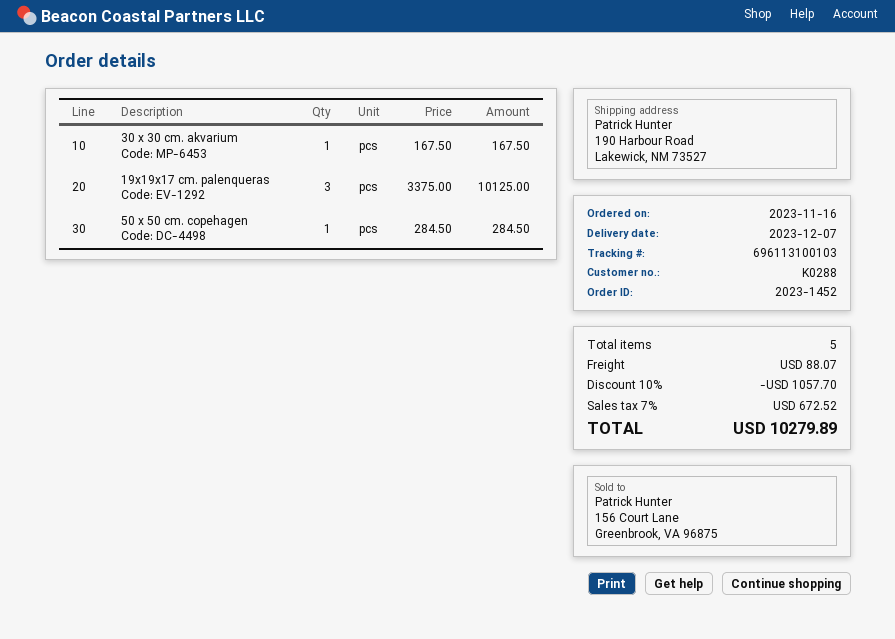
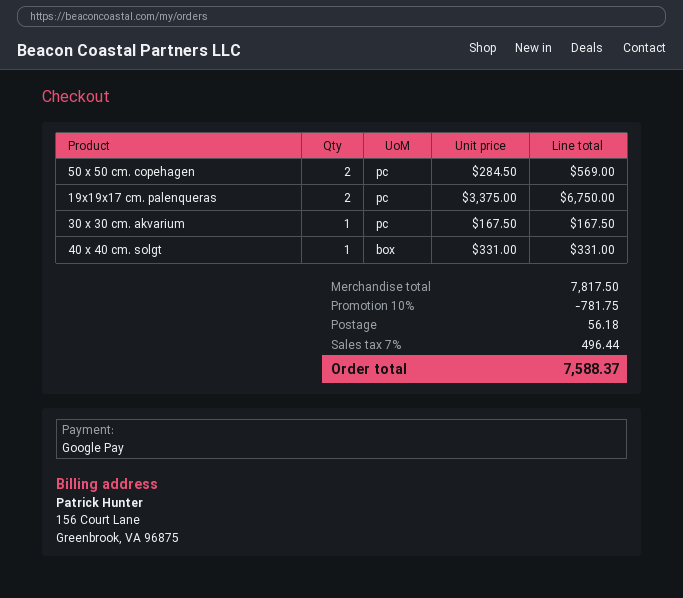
19x19x17 cm. palenqueras: 3 x 3375.00 = 10125.00 -> 2 x 3375.00 = 6750.00
50 x 50 cm. copehagen: 1 x 284.50 = 284.50 -> 2 x 284.50 = 569.00
40 x 40 cm. solgt: none -> 1 x 331.00 = 331.00
discount: 10% = 1057.70 -> 10% = 781.75
shipping: 88.07 -> 56.18
tax: 7% = 672.52 -> 7% = 496.44
total: 10279.89 -> 7588.37

